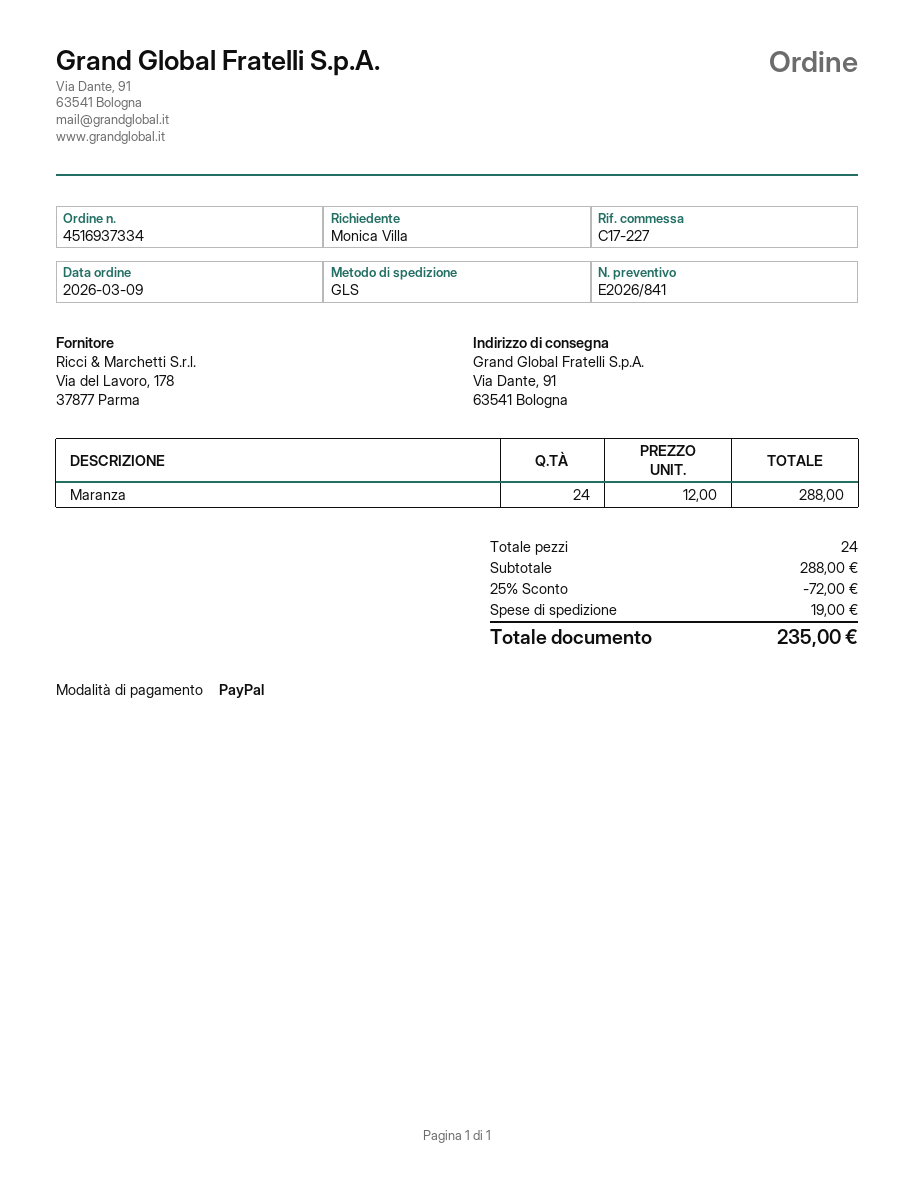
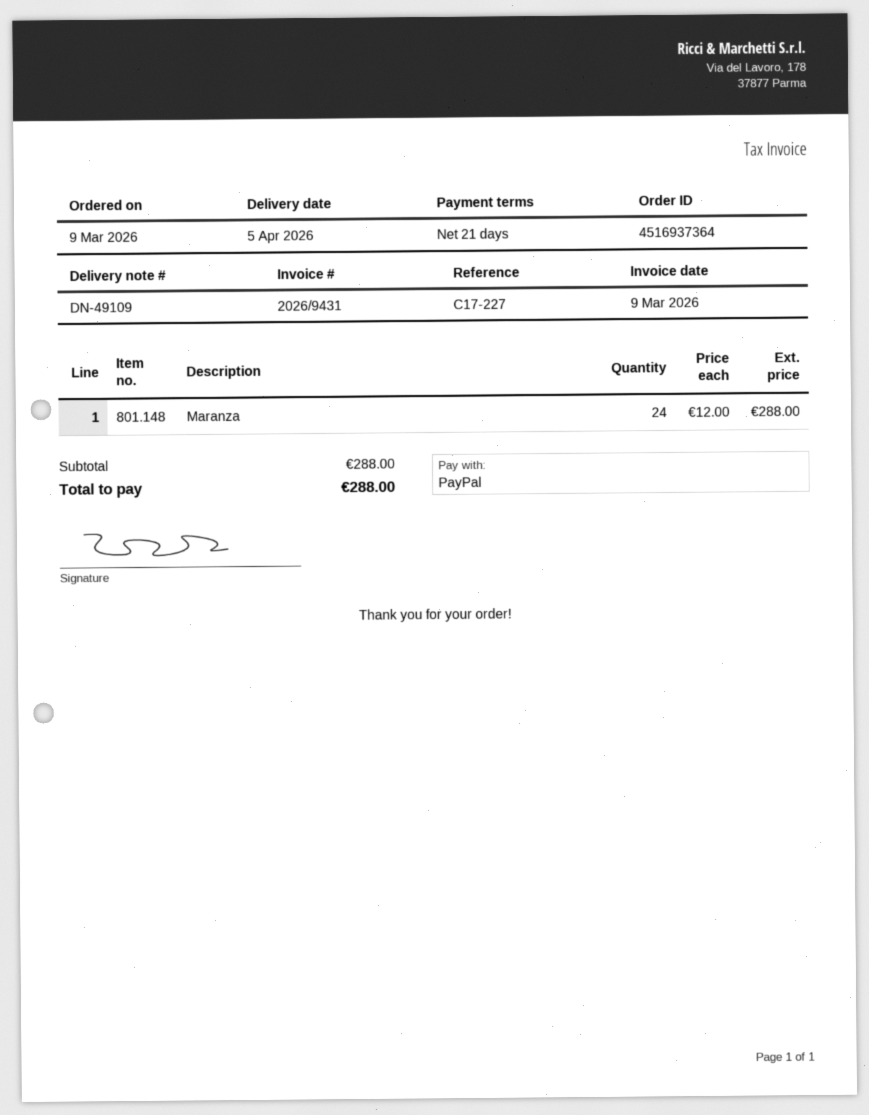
order number: 4516937334 -> 4516937364
discount: 25% = 72.00 -> none
shipping: 19.00 -> none
total: 235.00 -> 288.00

